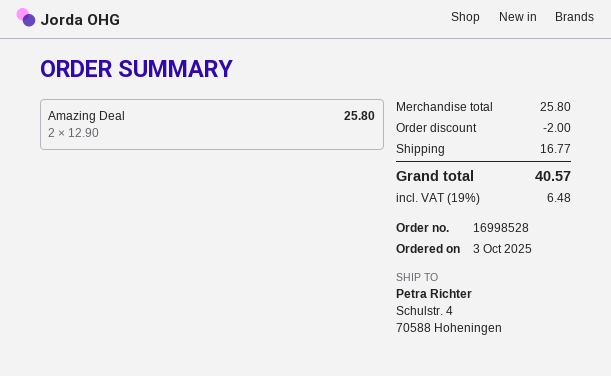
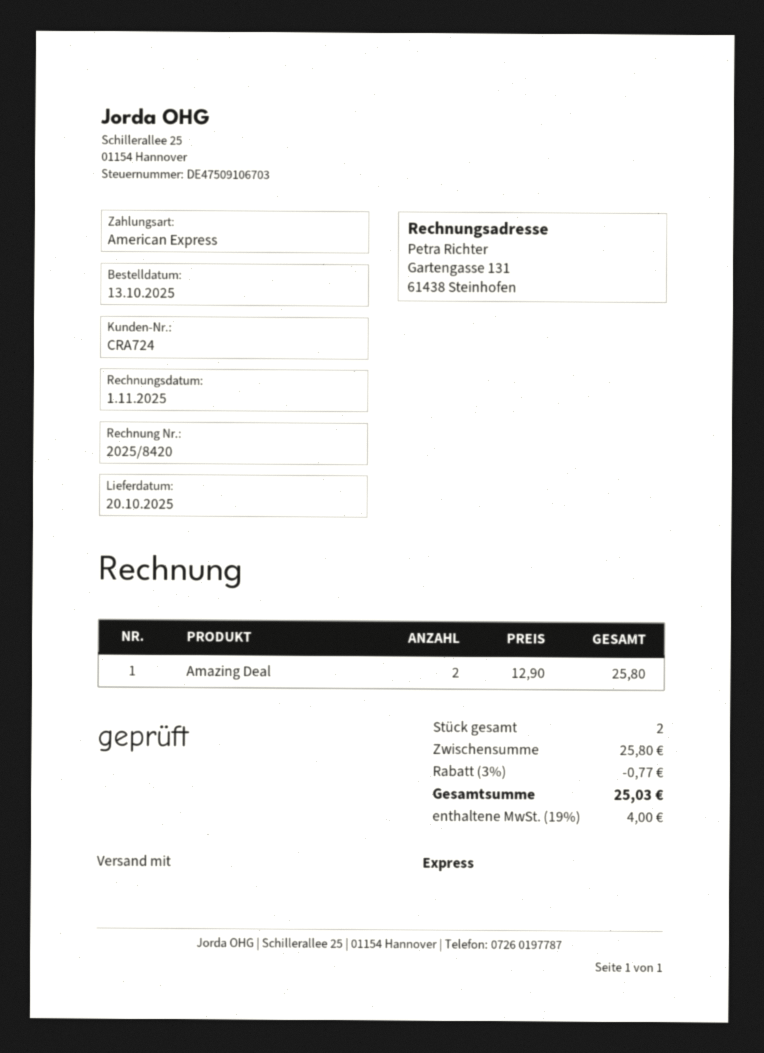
order date: 2025-10-03 -> 2025-10-13
discount: 2.00 -> 0.77
shipping: 16.77 -> none
tax: 19% = 6.48 -> 19% = 4.00
total: 40.57 -> 25.03

